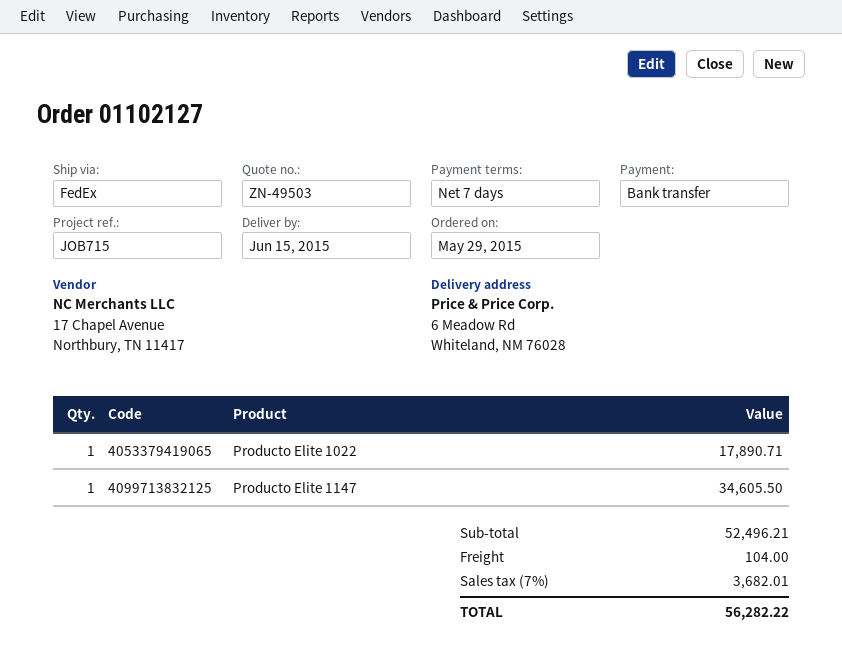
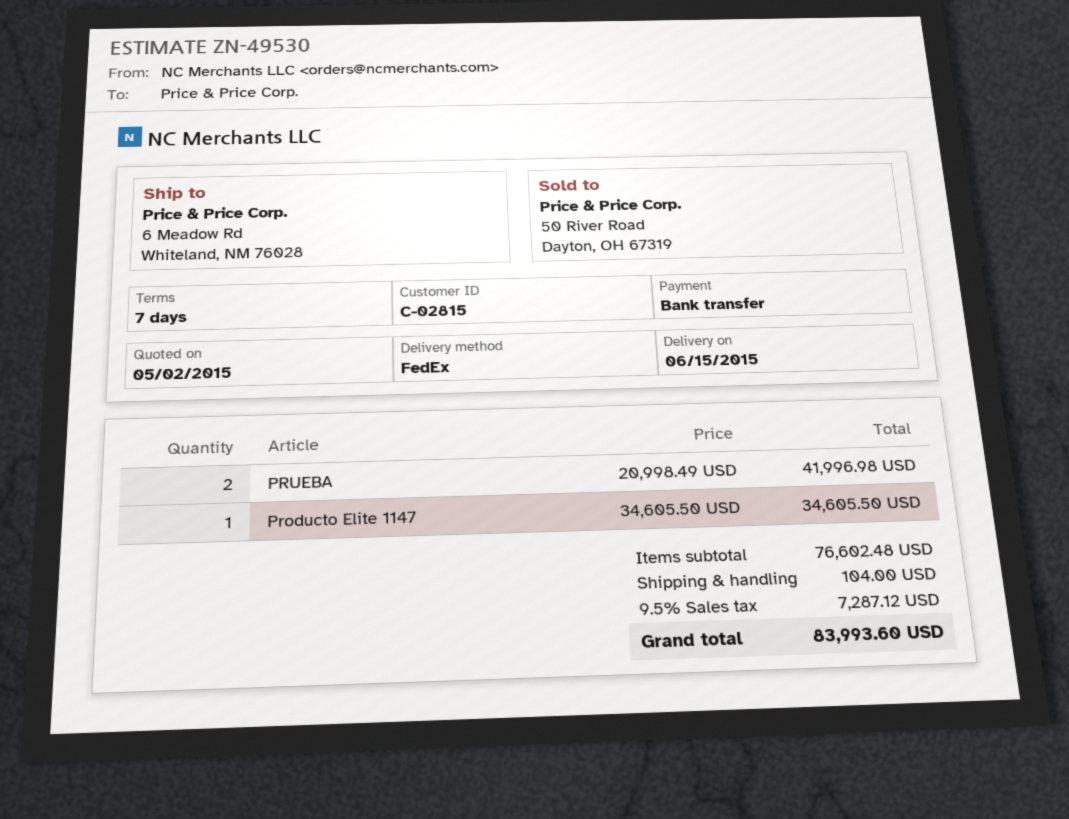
quote number: ZN-49503 -> ZN-49530
Producto Elite 1022: 1 for 17890.71 -> none
PRUEBA: none -> 2 for 41996.98
subtotal: 52496.21 -> 76602.48
tax: 7% = 3682.01 -> 9.5% = 7287.12
total: 56282.22 -> 83993.60

